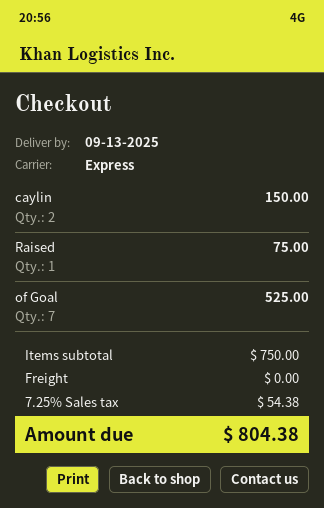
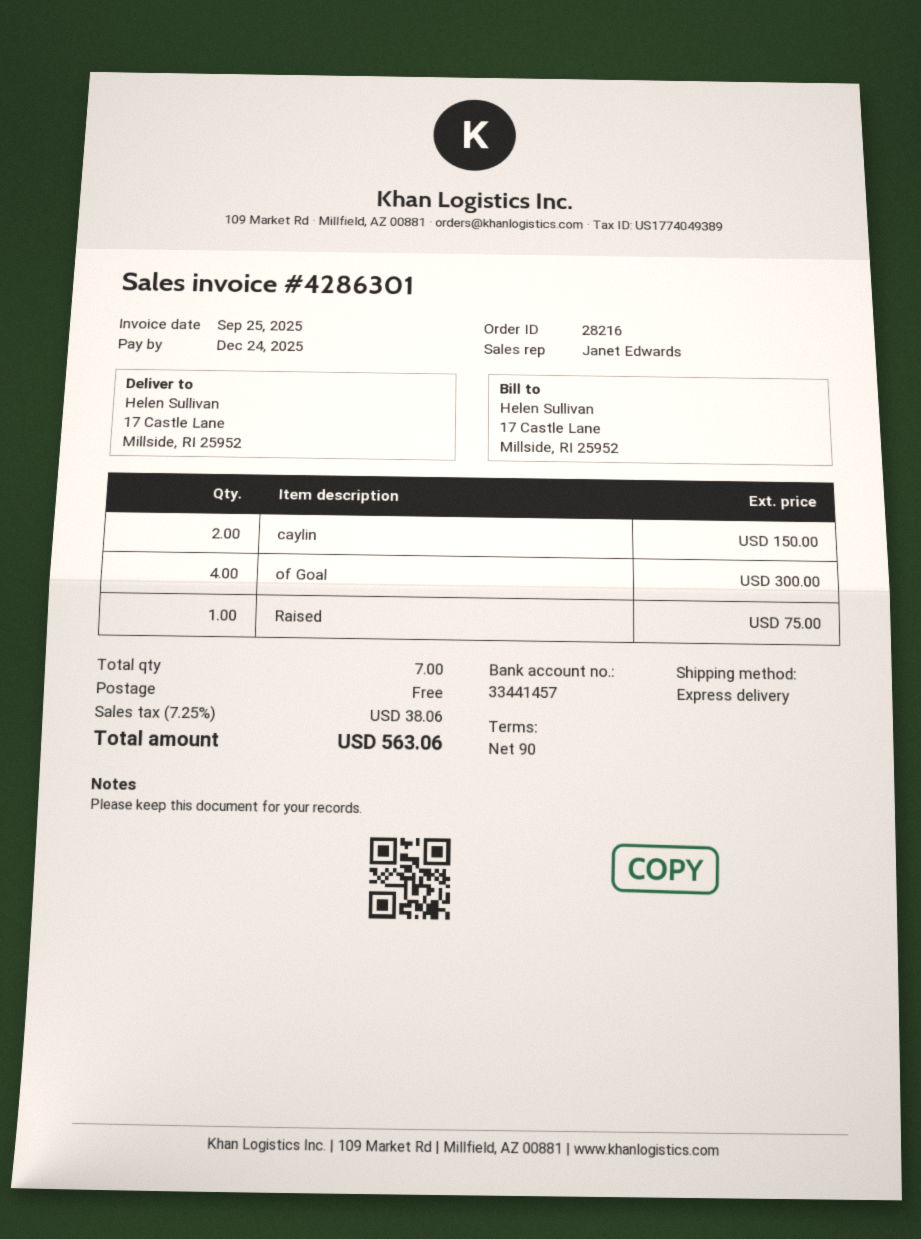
of Goal: 7 for 525.00 -> 4 for 300.00
tax: 7.25% = 54.38 -> 7.25% = 38.06
total: 804.38 -> 563.06

